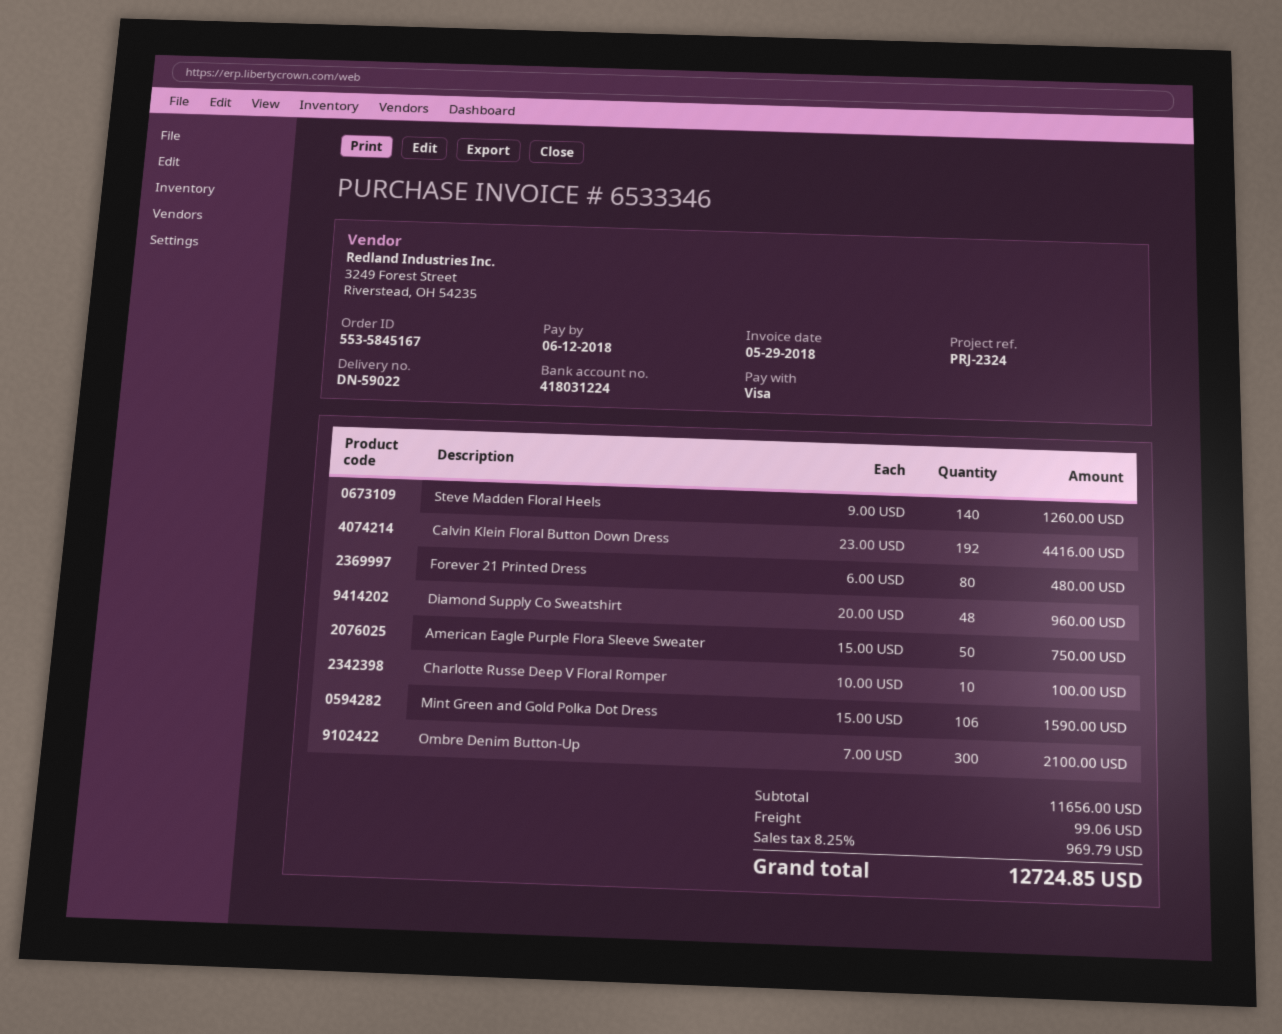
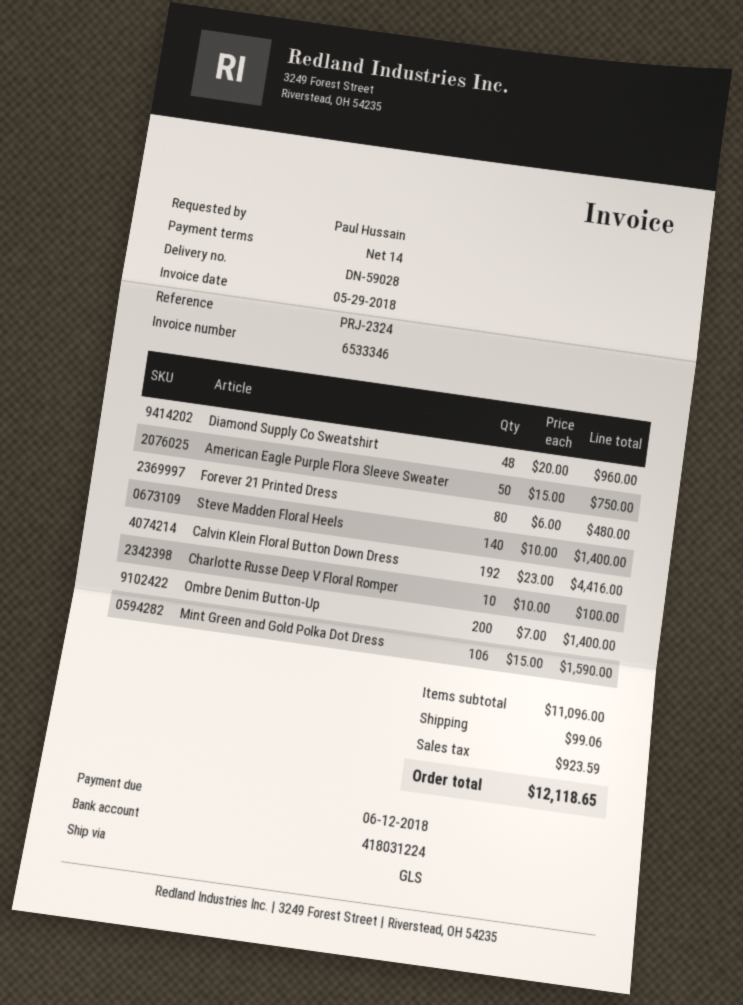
delivery note number: DN-59022 -> DN-59028
Steve Madden Floral Heels: 140 x 9.00 = 1260.00 -> 140 x 10.00 = 1400.00
Ombre Denim Button-Up: 300 x 7.00 = 2100.00 -> 200 x 7.00 = 1400.00
subtotal: 11656.00 -> 11096.00
tax: 969.79 -> 923.59
total: 12724.85 -> 12118.65

